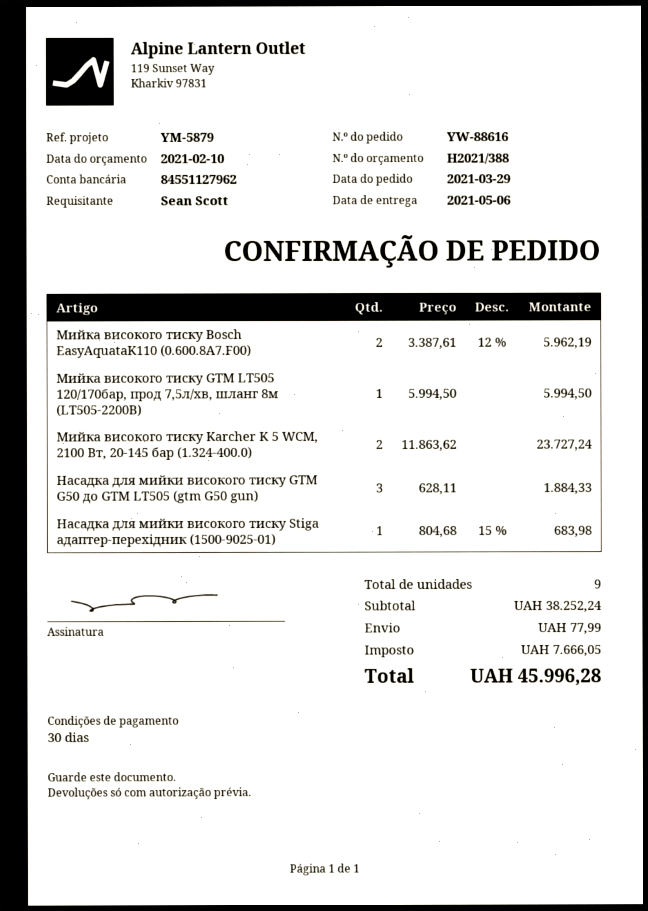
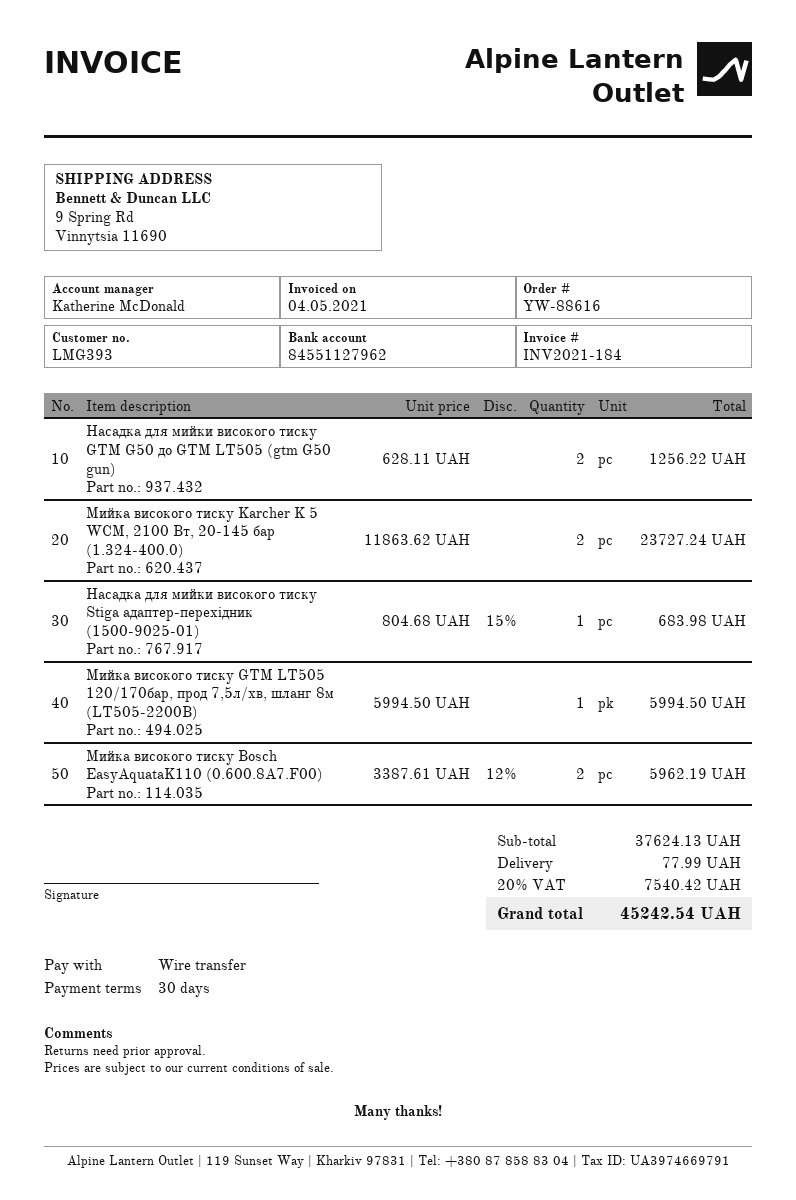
Насадка для мийки високого тиску GTM G50 до GTM LT505 (gtm G50 gun): 3 x 628.11 = 1884.33 -> 2 x 628.11 = 1256.22
subtotal: 38252.24 -> 37624.13
tax: 7666.05 -> 7540.42
total: 45996.28 -> 45242.54

